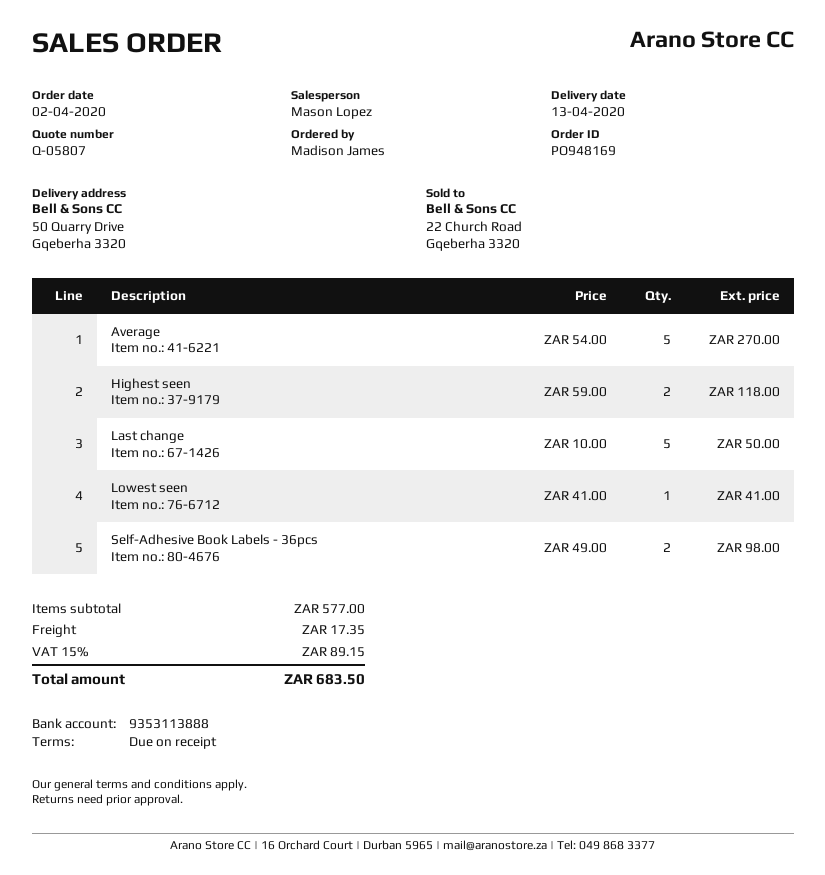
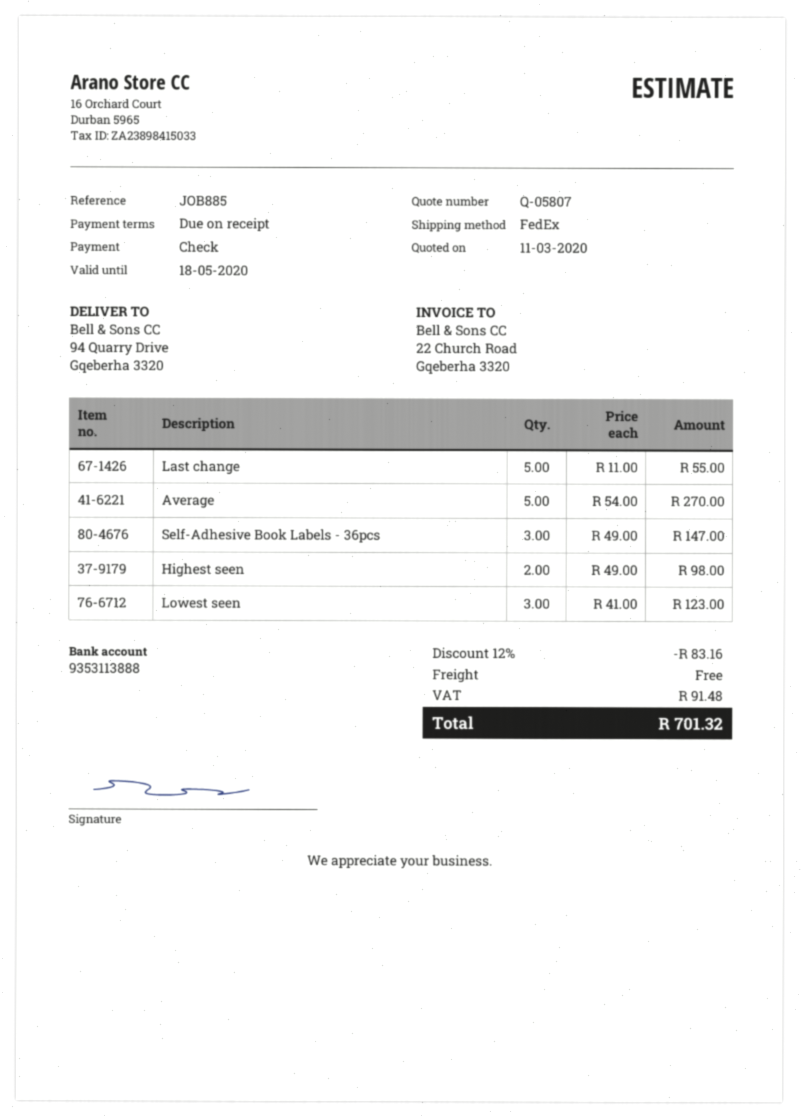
ship to: 50 Quarry Drive, Gqeberha 3320 -> 94 Quarry Drive, Gqeberha 3320
Highest seen: 2 x 59.00 = 118.00 -> 2 x 49.00 = 98.00
Last change: 5 x 10.00 = 50.00 -> 5 x 11.00 = 55.00
Lowest seen: 1 x 41.00 = 41.00 -> 3 x 41.00 = 123.00
Self-Adhesive Book Labels - 36pcs: 2 x 49.00 = 98.00 -> 3 x 49.00 = 147.00
discount: none -> 12% = 83.16
shipping: 17.35 -> 0.00
tax: 89.15 -> 91.48
total: 683.50 -> 701.32

